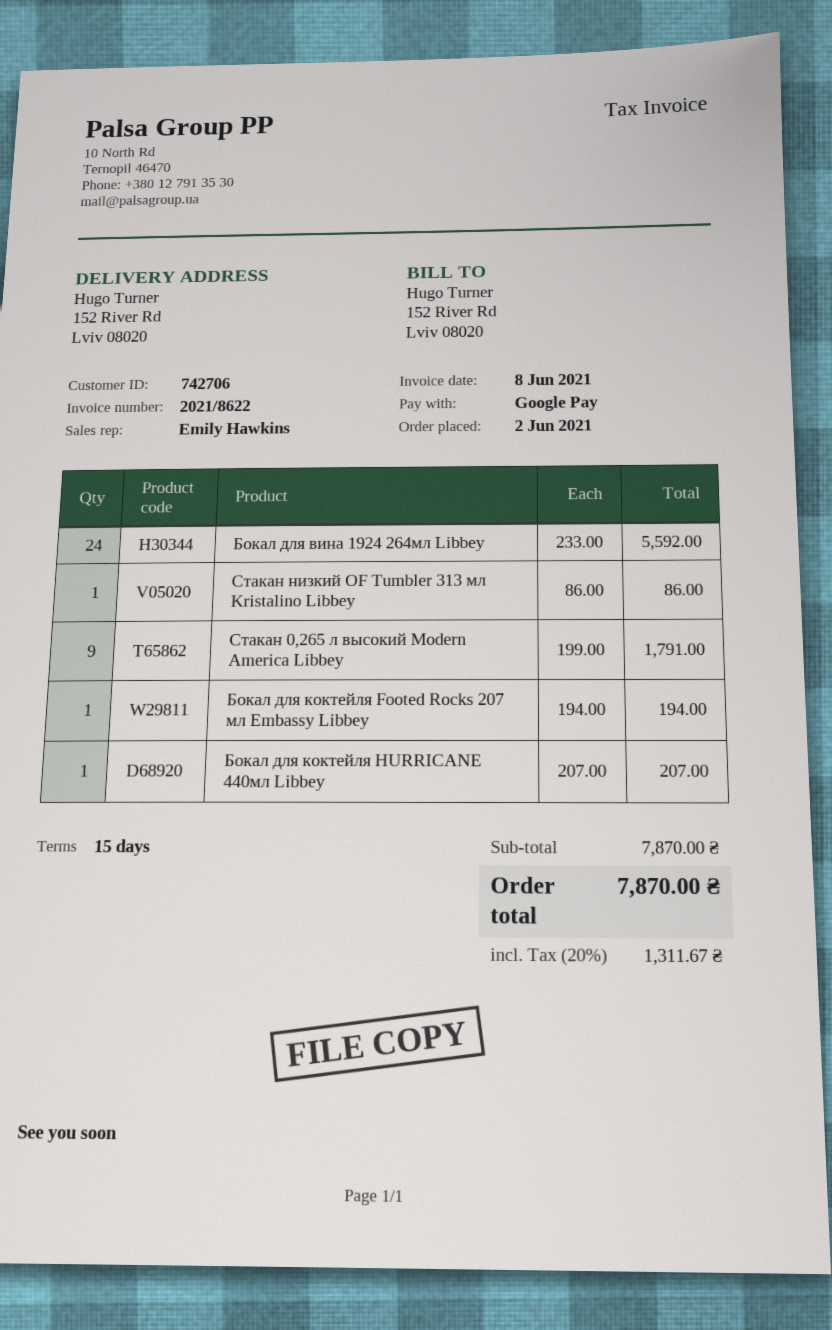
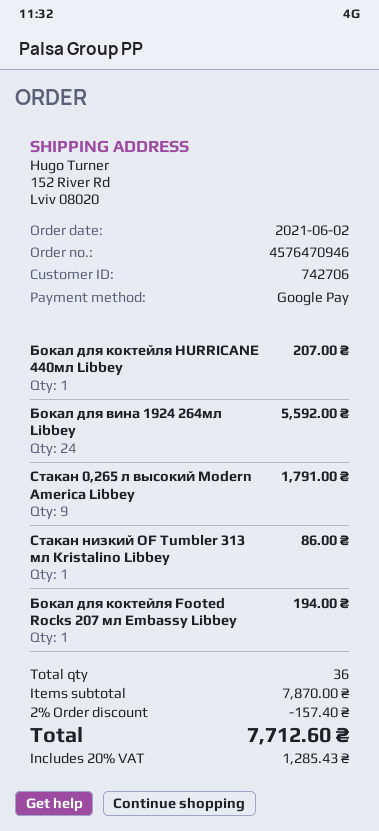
discount: none -> 2% = 157.40
tax: 20% = 1311.67 -> 20% = 1285.43
total: 7870.00 -> 7712.60

